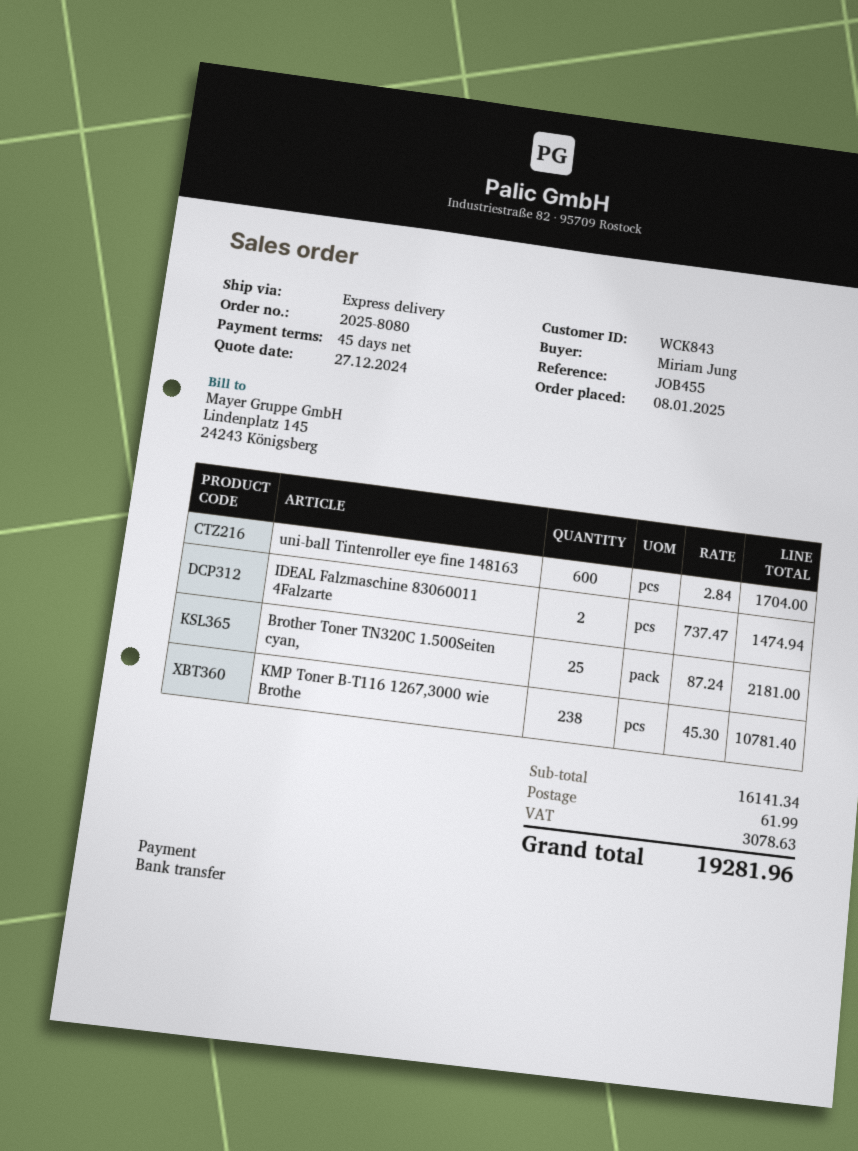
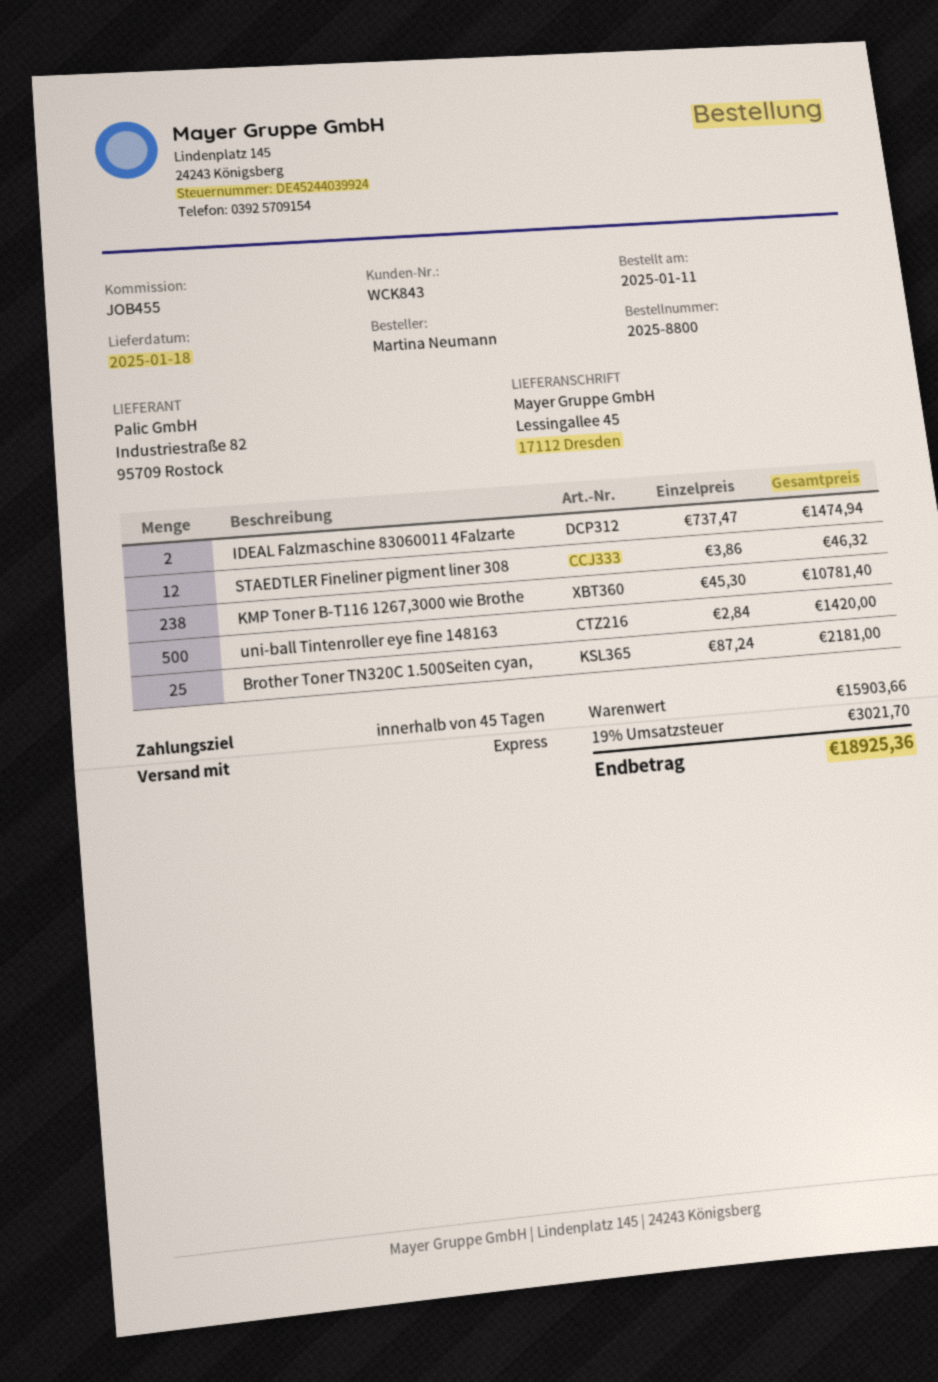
order number: 2025-8080 -> 2025-8800
order date: 2025-01-08 -> 2025-01-11
ordered by: Miriam Jung -> Martina Neumann
uni-ball Tintenroller eye fine 148163: 600 x 2.84 = 1704.00 -> 500 x 2.84 = 1420.00
STAEDTLER Fineliner pigment liner 308: none -> 12 x 3.86 = 46.32
subtotal: 16141.34 -> 15903.66
shipping: 61.99 -> none
tax: 3078.63 -> 3021.70
total: 19281.96 -> 18925.36

